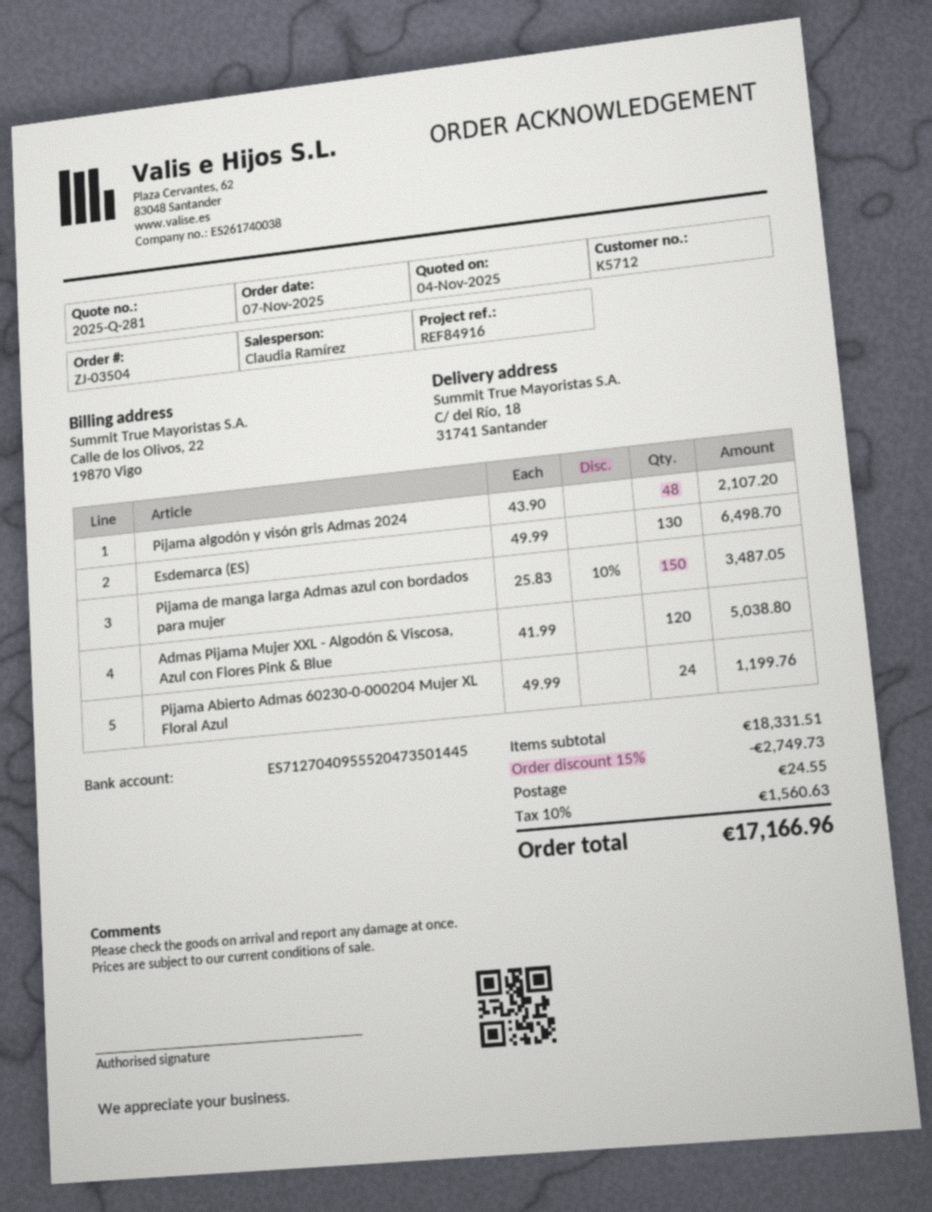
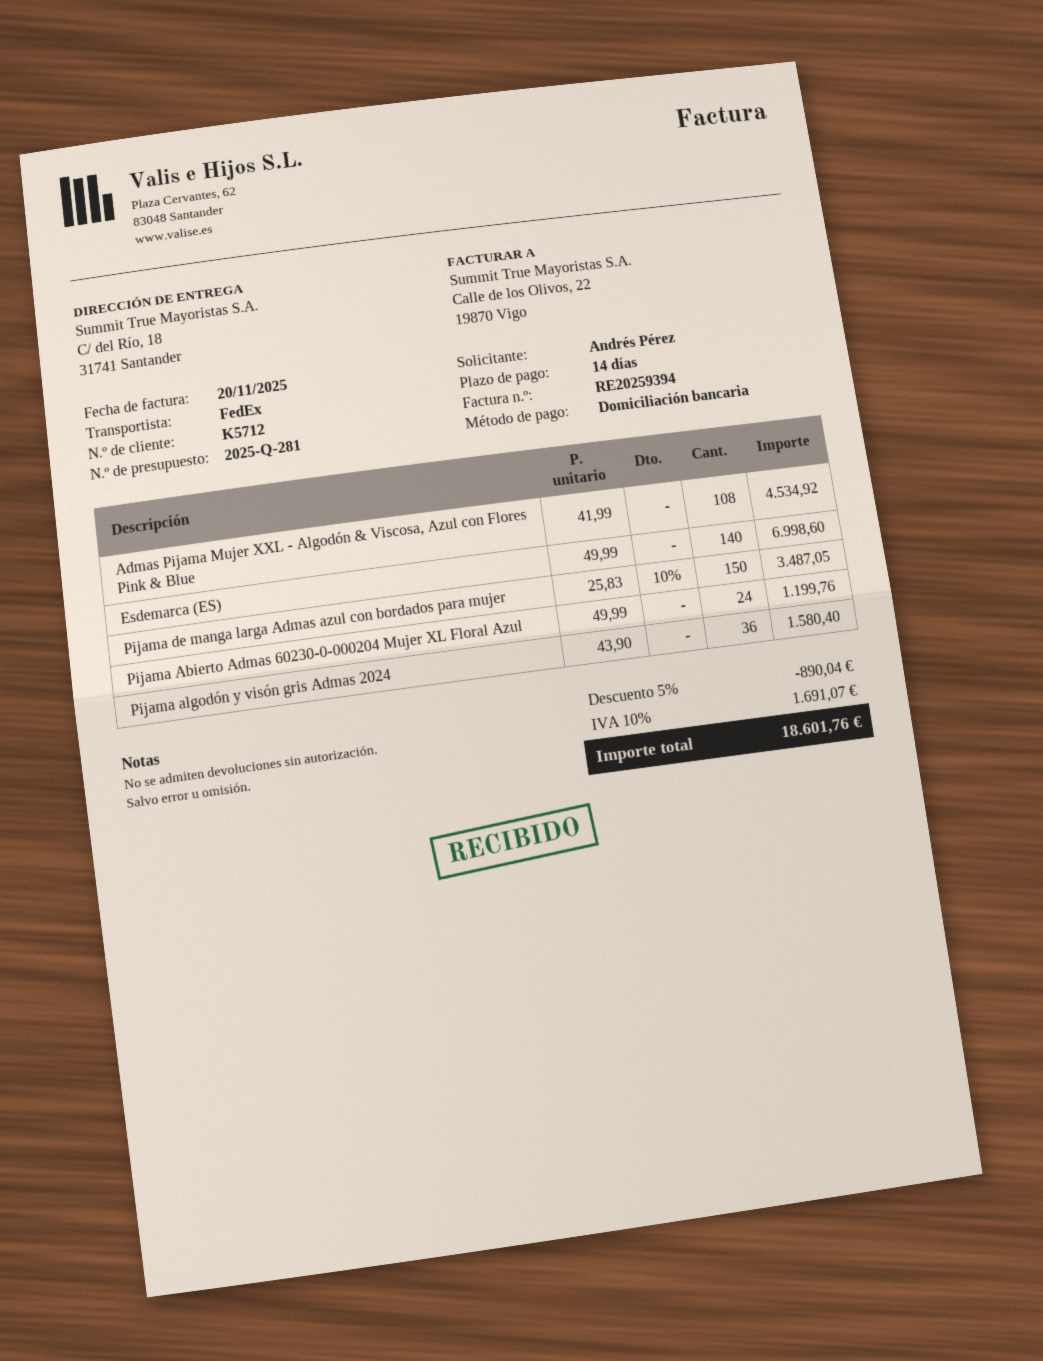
Pijama algodón y visón gris Admas 2024: 48 x 43.90 = 2107.20 -> 36 x 43.90 = 1580.40
Esdemarca (ES): 130 x 49.99 = 6498.70 -> 140 x 49.99 = 6998.60
Admas Pijama Mujer XXL - Algodón & Viscosa, Azul con Flores Pink & Blue: 120 x 41.99 = 5038.80 -> 108 x 41.99 = 4534.92
discount: 15% = 2749.73 -> 5% = 890.04
shipping: 24.55 -> none
tax: 10% = 1560.63 -> 10% = 1691.07
total: 17166.96 -> 18601.76

